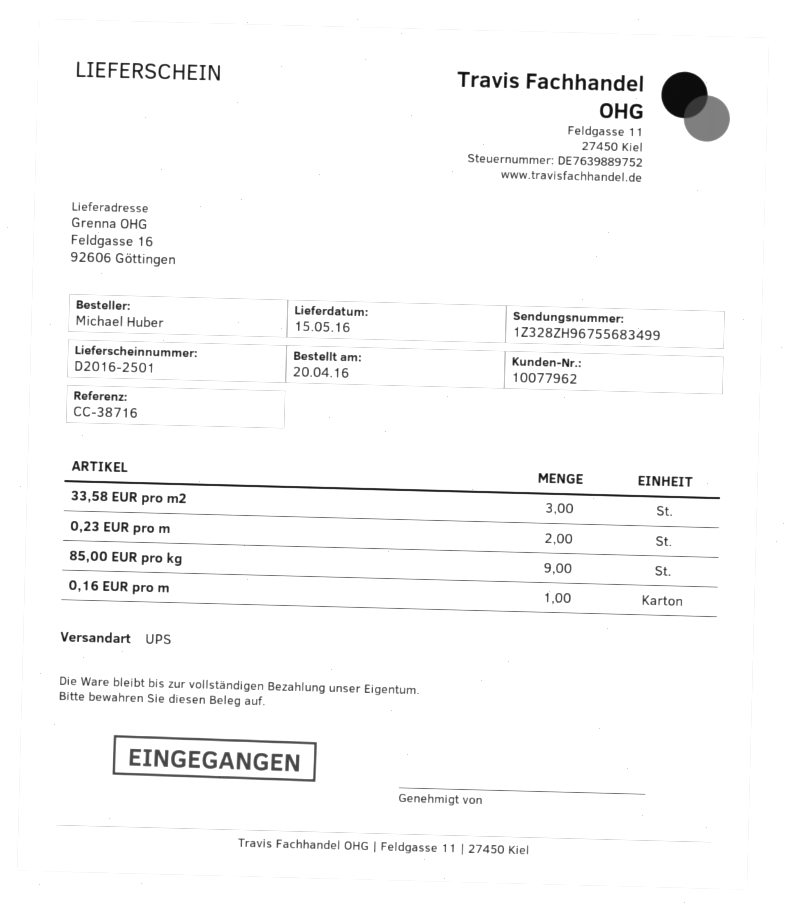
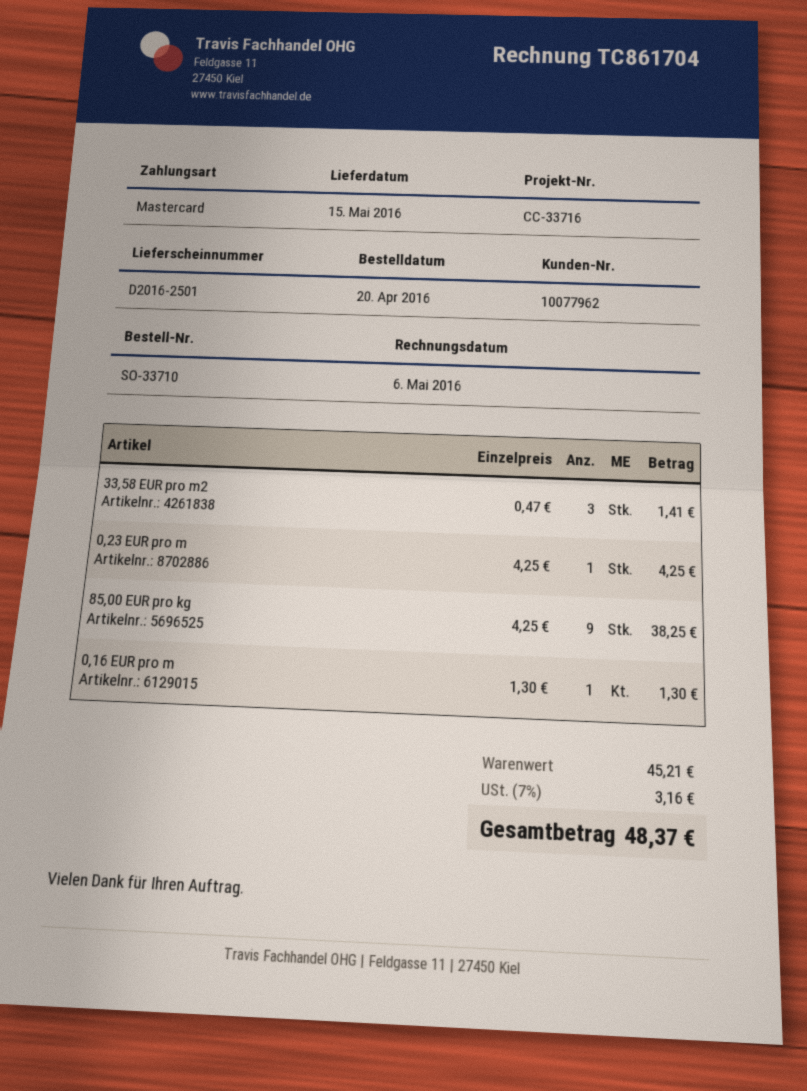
reference: CC-38716 -> CC-33716
0,23 EUR pro m: 2 -> 1

